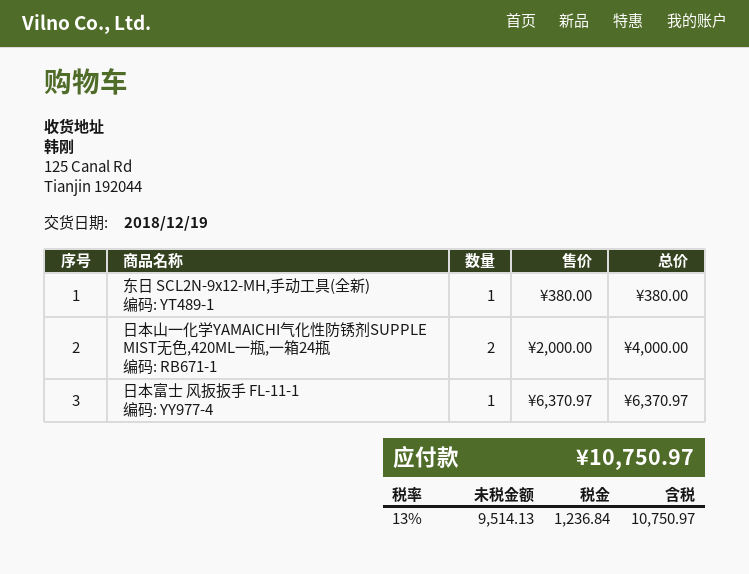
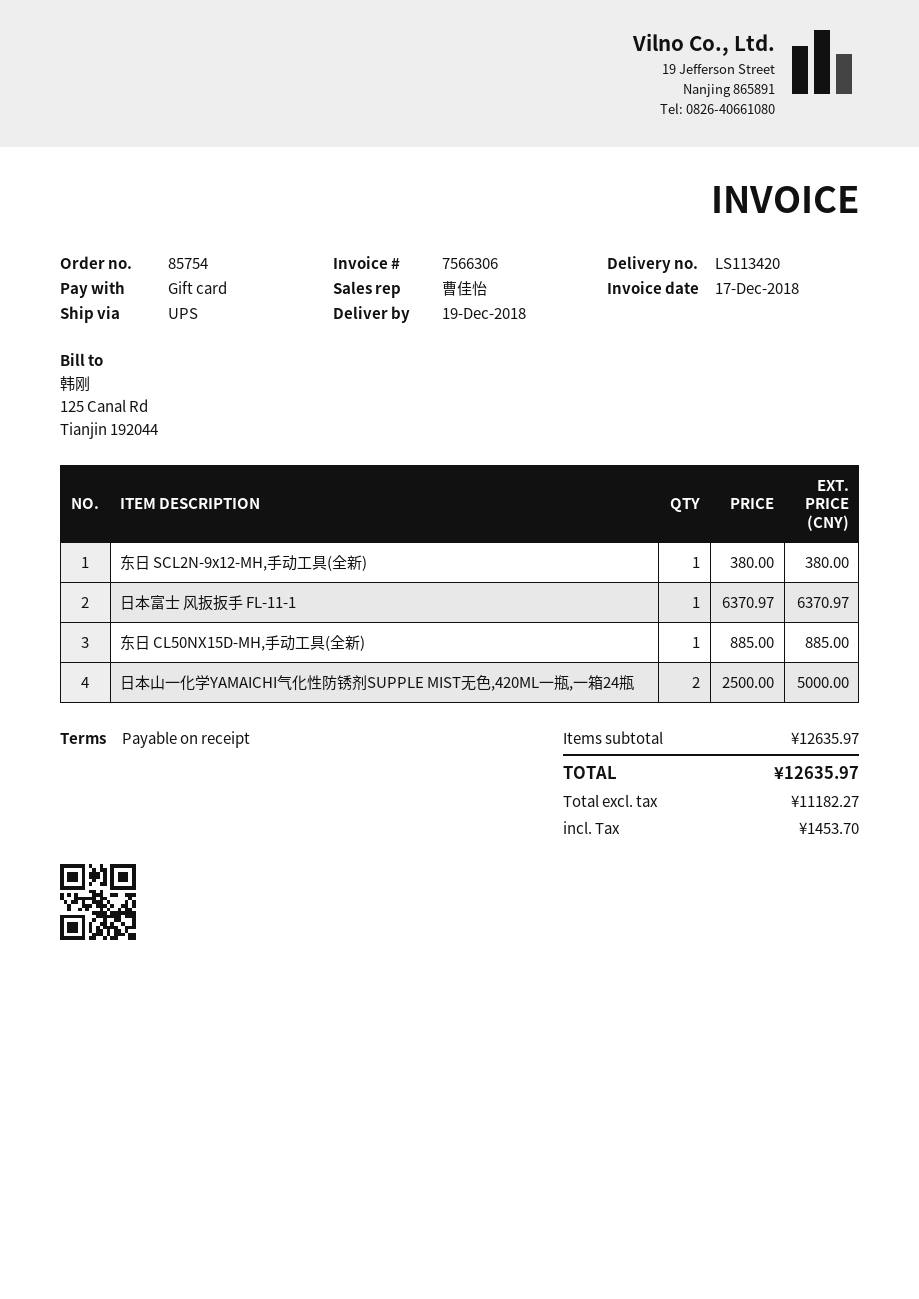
日本山一化学YAMAICHI气化性防锈剂SUPPLE MIST无色,420ML一瓶,一箱24瓶: 2 x 2000.00 = 4000.00 -> 2 x 2500.00 = 5000.00
东日 CL50NX15D-MH,手动工具(全新): none -> 1 x 885.00 = 885.00
net: 9514.13 -> 11182.27
tax: 1236.84 -> 1453.70
total: 10750.97 -> 12635.97

